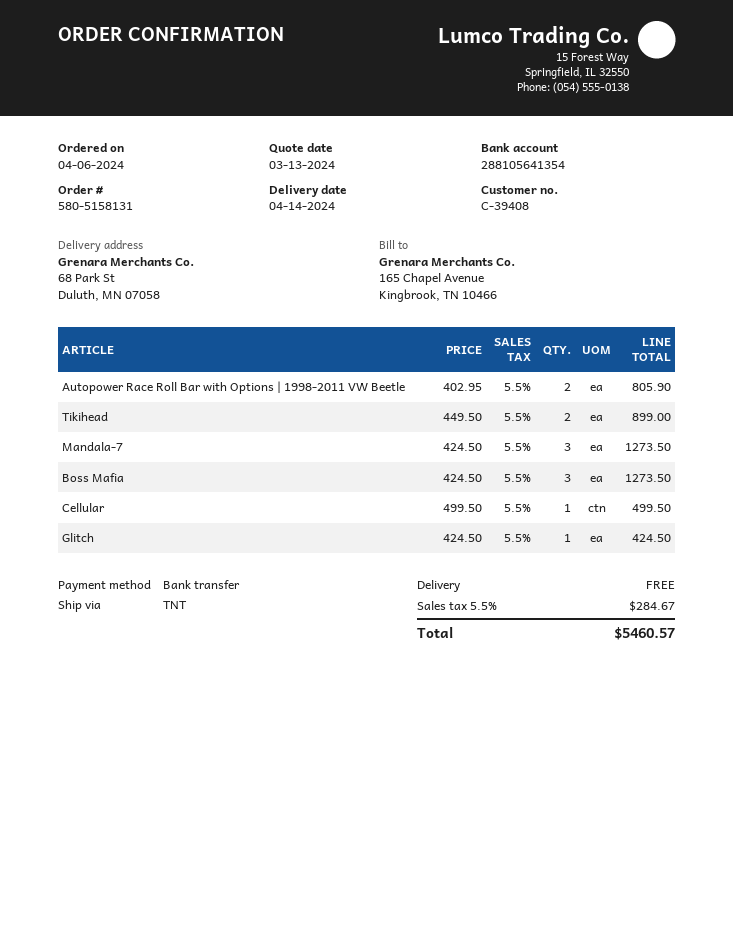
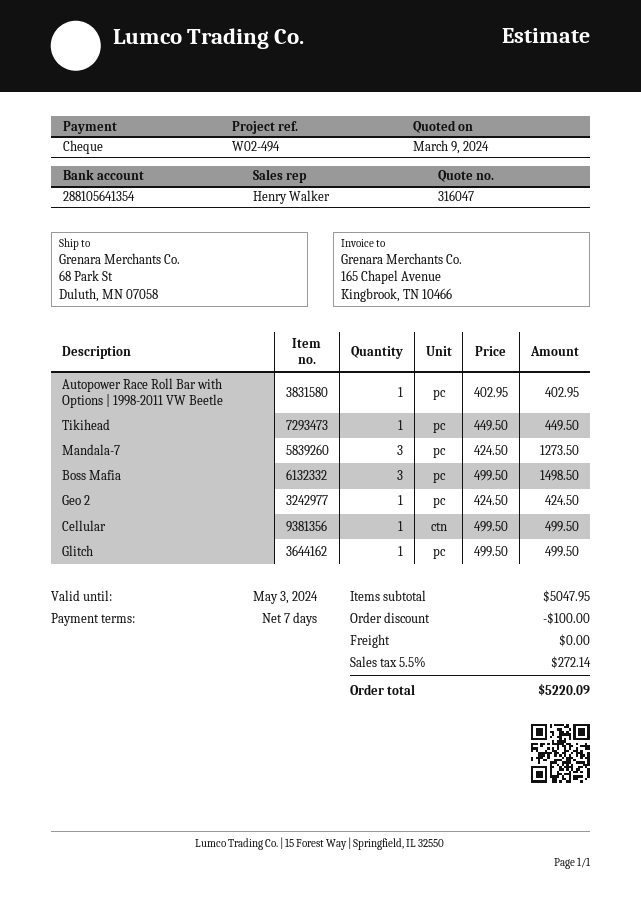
quote date: 2024-03-13 -> 2024-03-09
payment method: bank transfer -> cheque
Autopower Race Roll Bar with Options | 1998-2011 VW Beetle: 2 x 402.95 = 805.90 -> 1 x 402.95 = 402.95
Tikihead: 2 x 449.50 = 899.00 -> 1 x 449.50 = 449.50
Boss Mafia: 3 x 424.50 = 1273.50 -> 3 x 499.50 = 1498.50
Glitch: 1 x 424.50 = 424.50 -> 1 x 499.50 = 499.50
Geo 2: none -> 1 x 424.50 = 424.50
discount: none -> 100.00
tax: 5.5% = 284.67 -> 5.5% = 272.14
total: 5460.57 -> 5220.09

